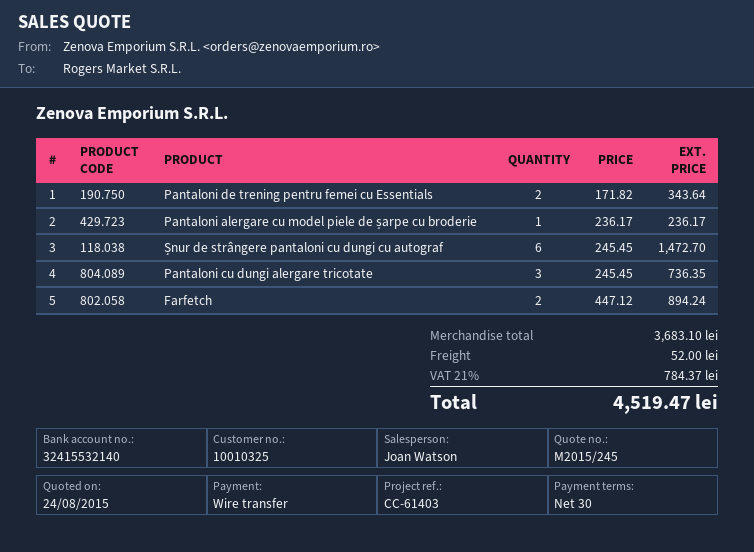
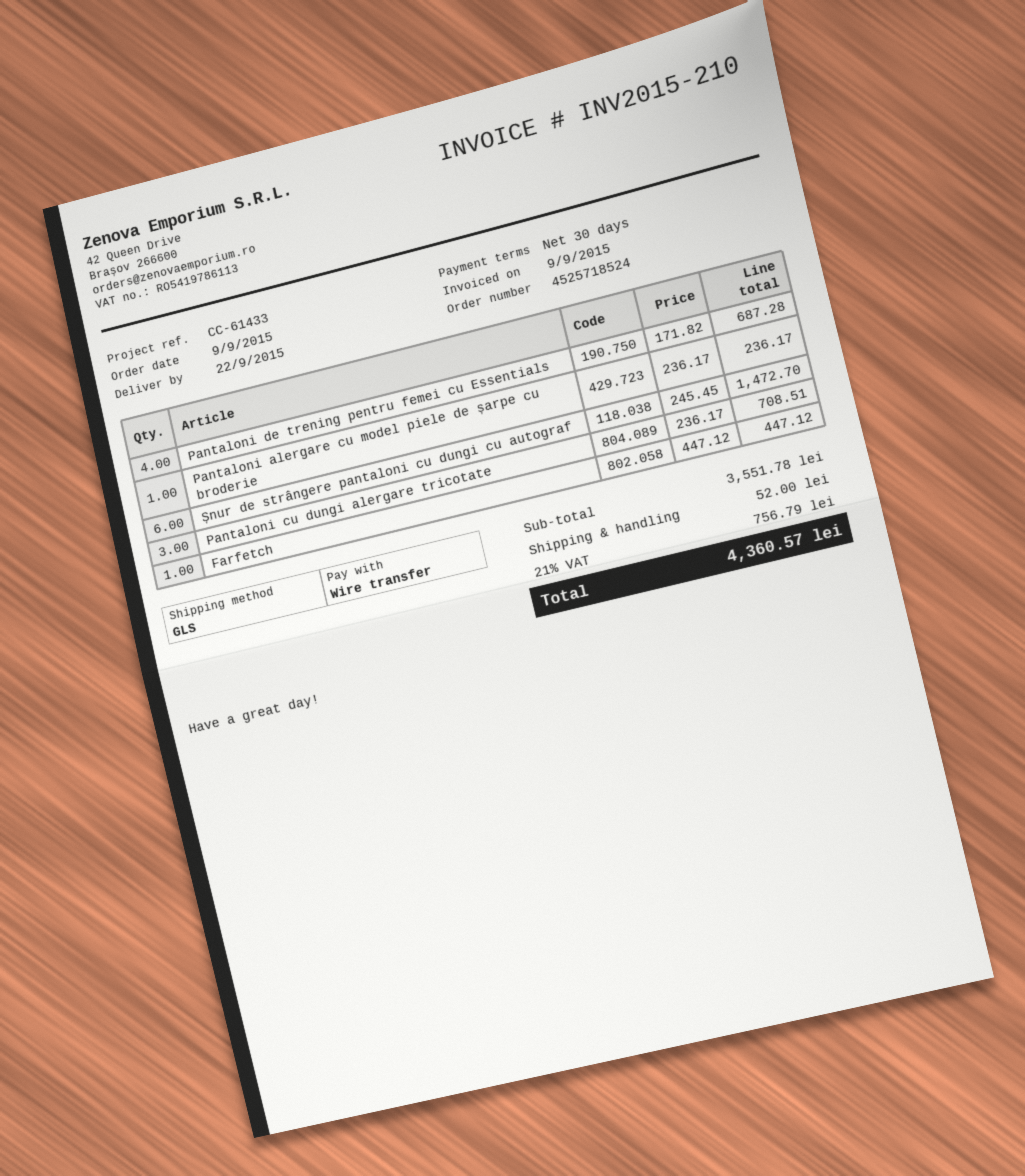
reference: CC-61403 -> CC-61433
Pantaloni de trening pentru femei cu Essentials: 2 x 171.82 = 343.64 -> 4 x 171.82 = 687.28
Pantaloni cu dungi alergare tricotate: 3 x 245.45 = 736.35 -> 3 x 236.17 = 708.51
Farfetch: 2 x 447.12 = 894.24 -> 1 x 447.12 = 447.12
subtotal: 3683.10 -> 3551.78
tax: 21% = 784.37 -> 21% = 756.79
total: 4519.47 -> 4360.57

